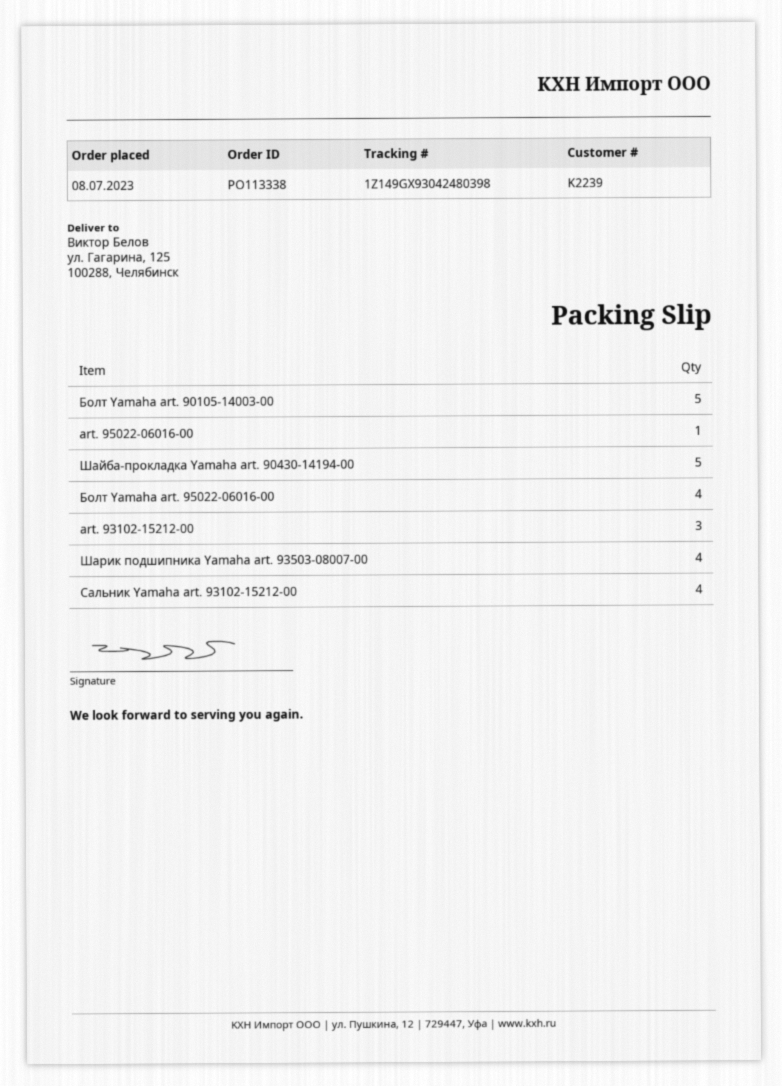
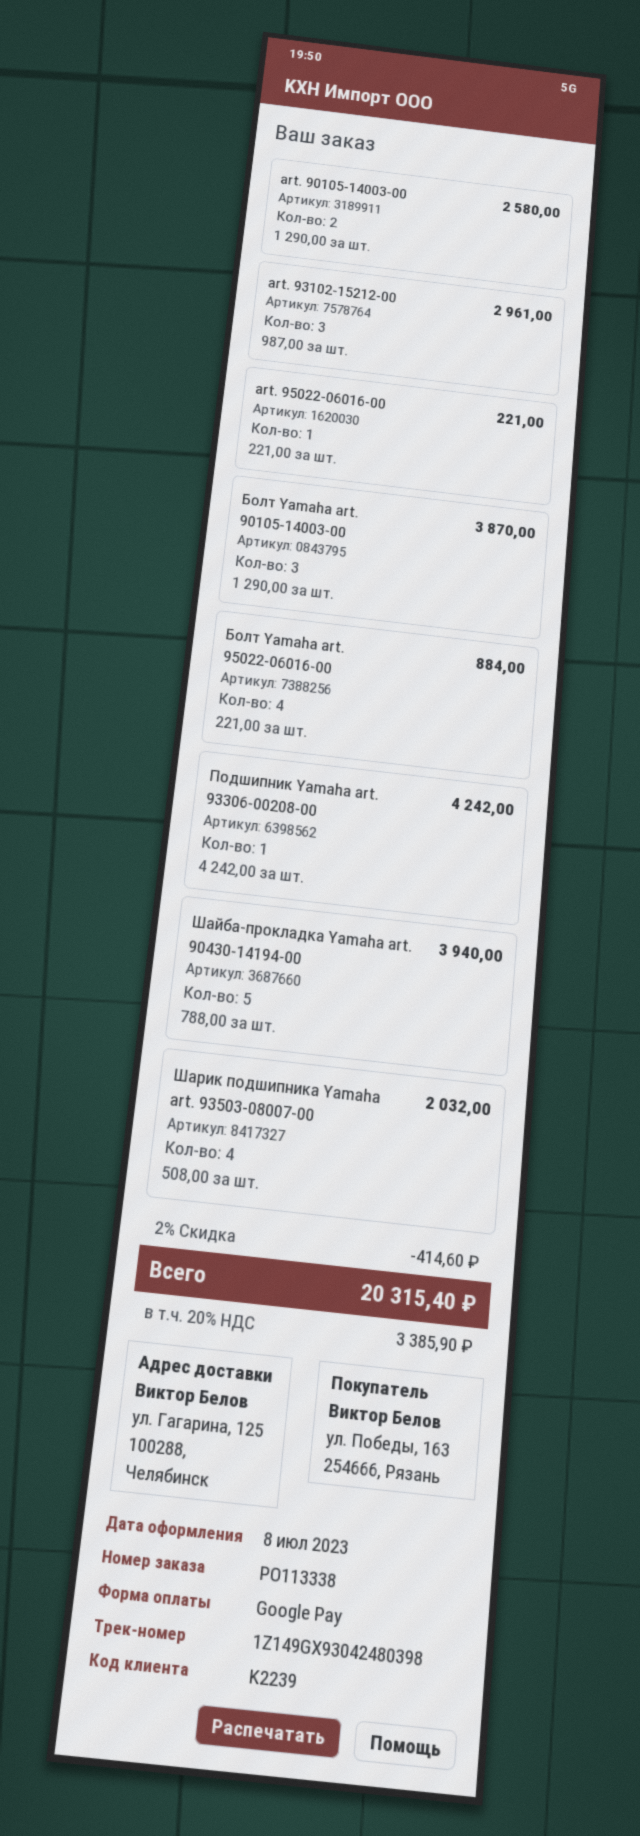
Болт Yamaha art. 90105-14003-00: 5 -> 3
Сальник Yamaha art. 93102-15212-00: 4 -> none
art. 90105-14003-00: none -> 2
Подшипник Yamaha art. 93306-00208-00: none -> 1

